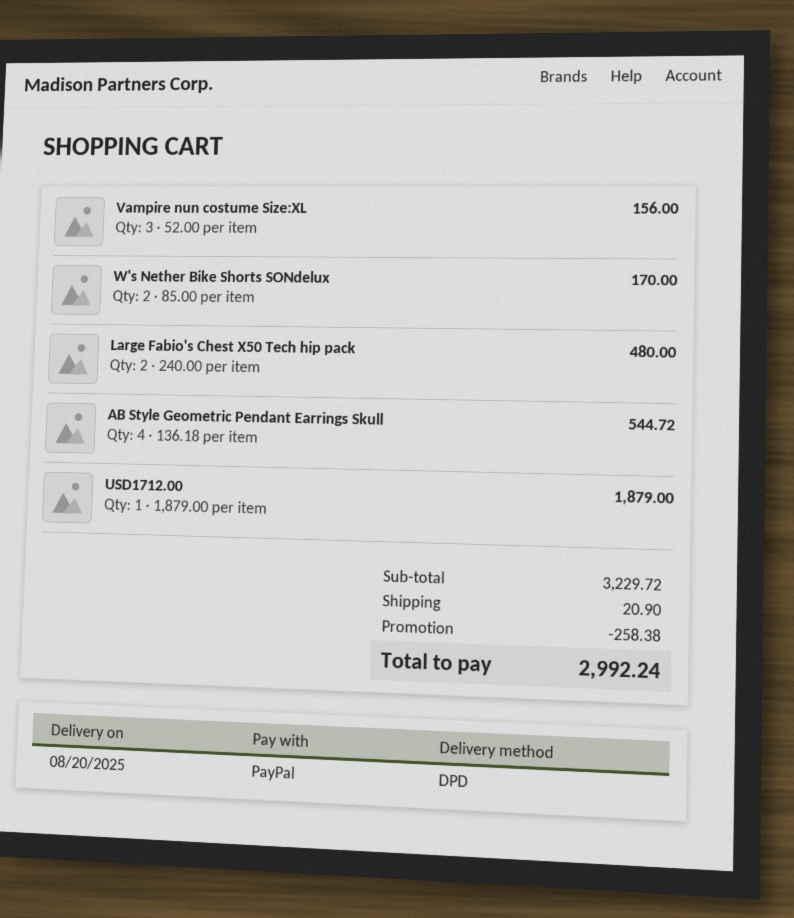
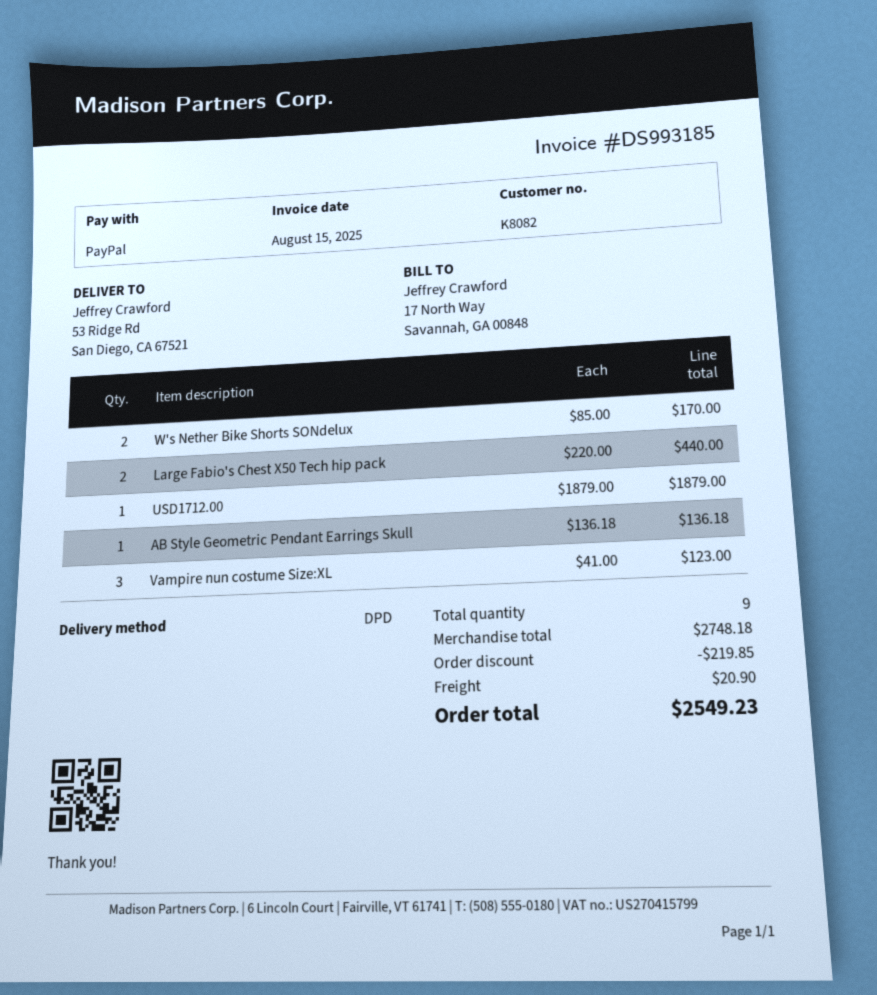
Vampire nun costume Size:XL: 3 x 52.00 = 156.00 -> 3 x 41.00 = 123.00
Large Fabio's Chest X50 Tech hip pack: 2 x 240.00 = 480.00 -> 2 x 220.00 = 440.00
AB Style Geometric Pendant Earrings Skull: 4 x 136.18 = 544.72 -> 1 x 136.18 = 136.18
subtotal: 3229.72 -> 2748.18
discount: 258.38 -> 219.85
total: 2992.24 -> 2549.23

